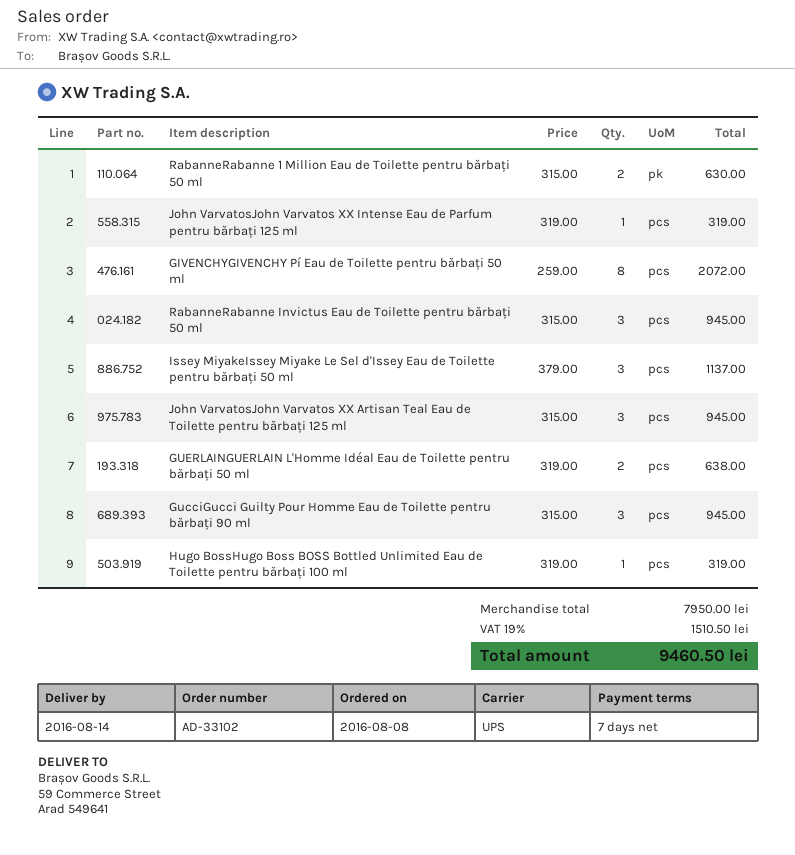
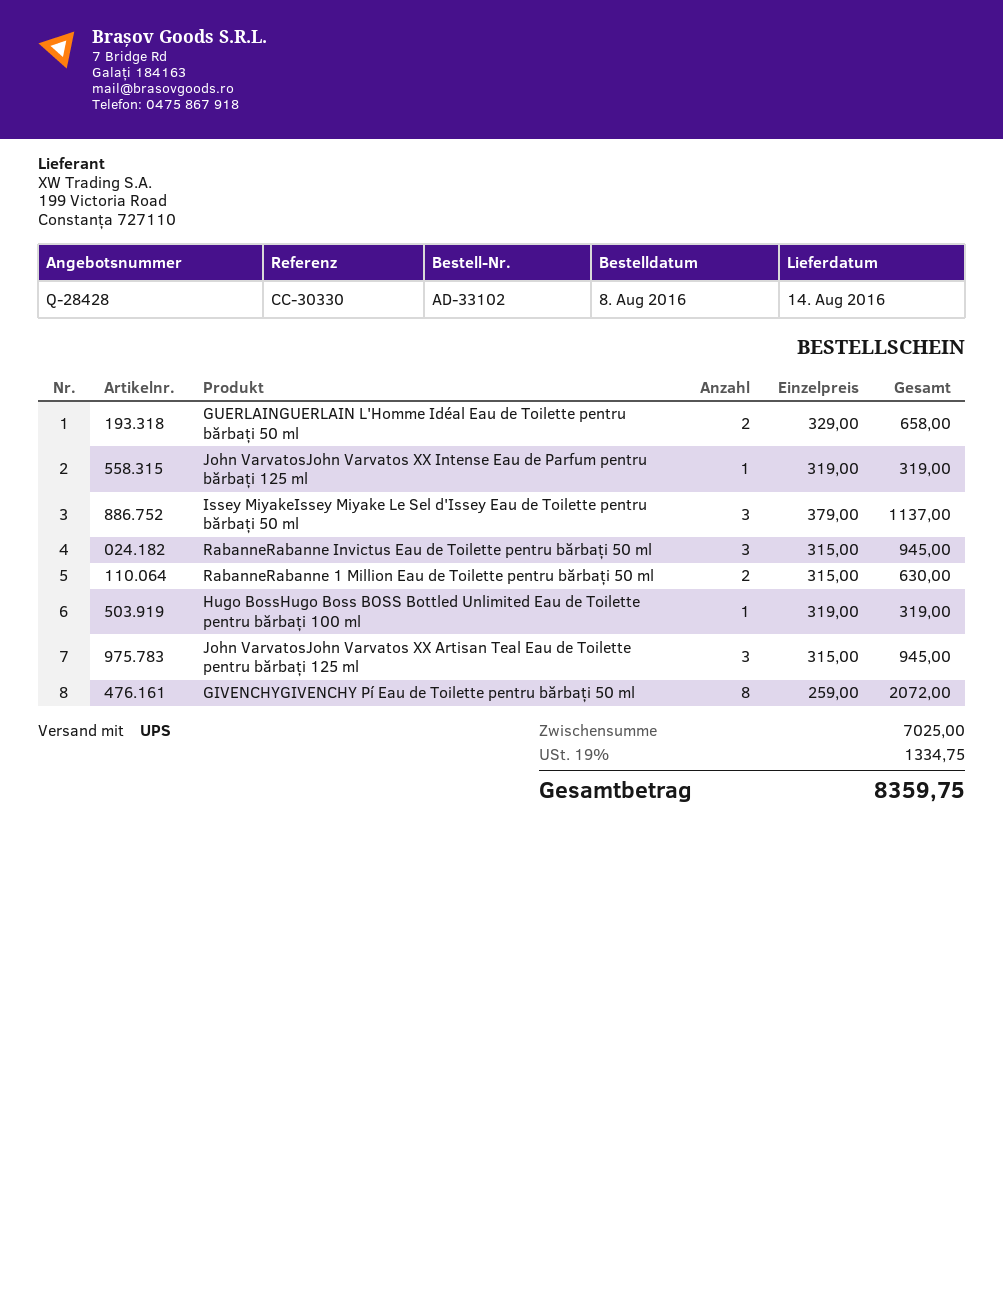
GUERLAINGUERLAIN L'Homme Idéal Eau de Toilette pentru bărbați 50 ml: 2 x 319.00 = 638.00 -> 2 x 329.00 = 658.00
GucciGucci Guilty Pour Homme Eau de Toilette pentru bărbați 90 ml: 3 x 315.00 = 945.00 -> none
subtotal: 7950.00 -> 7025.00
tax: 19% = 1510.50 -> 19% = 1334.75
total: 9460.50 -> 8359.75

